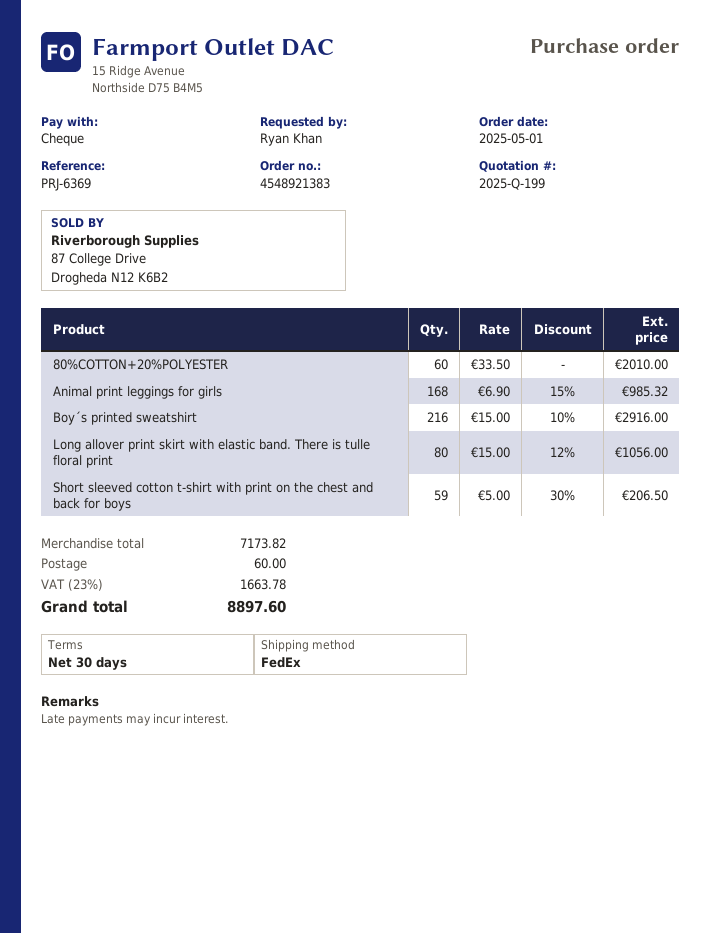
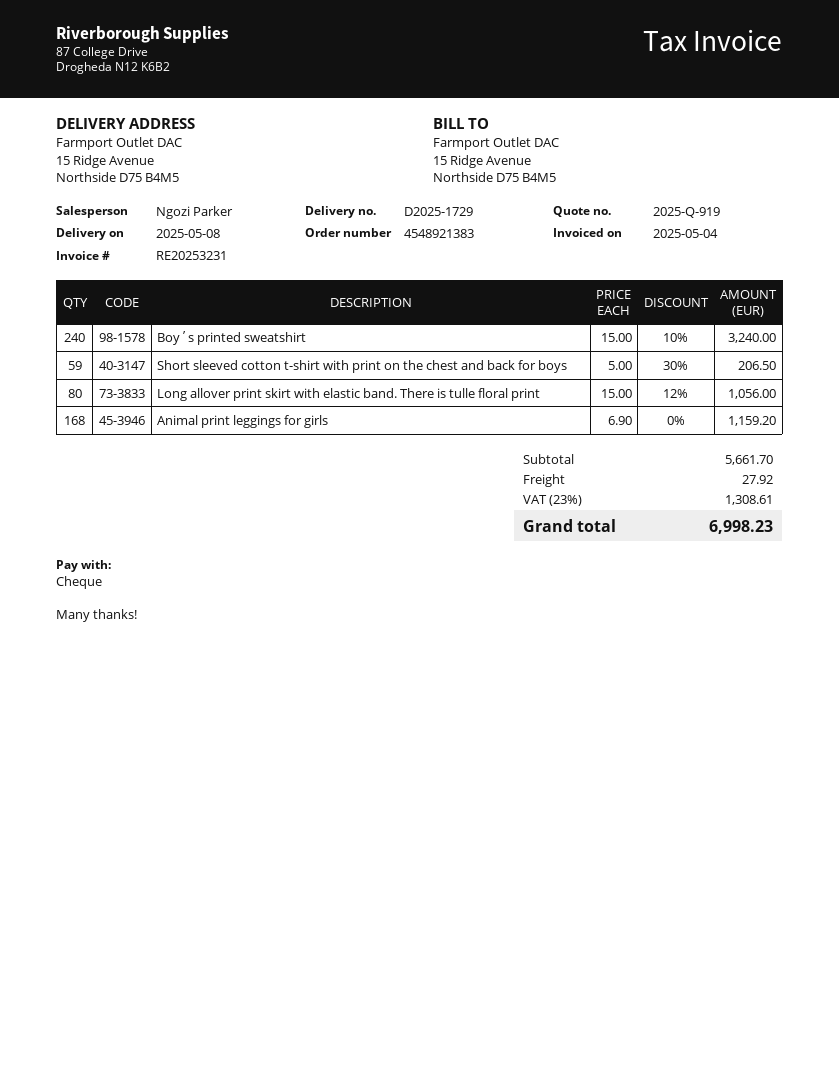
quote number: 2025-Q-199 -> 2025-Q-919
80%COTTON+20%POLYESTER: 60 x 33.50 = 2010.00 -> none
Animal print leggings for girls: 168 x 6.90 - 15% = 985.32 -> 168 x 6.90 = 1159.20
Boy΄s printed sweatshirt: 216 x 15.00 - 10% = 2916.00 -> 240 x 15.00 - 10% = 3240.00
subtotal: 7173.82 -> 5661.70
shipping: 60.00 -> 27.92
tax: 23% = 1663.78 -> 23% = 1308.61
total: 8897.60 -> 6998.23

